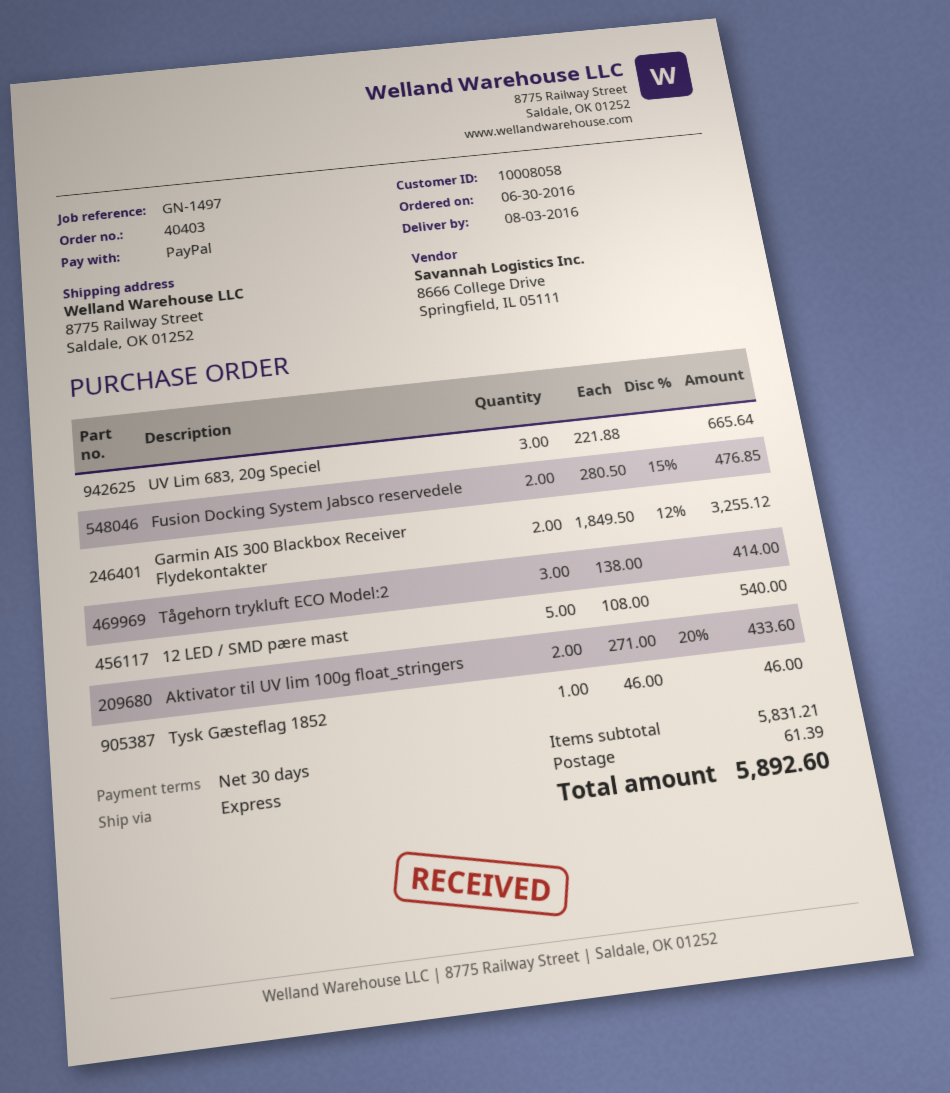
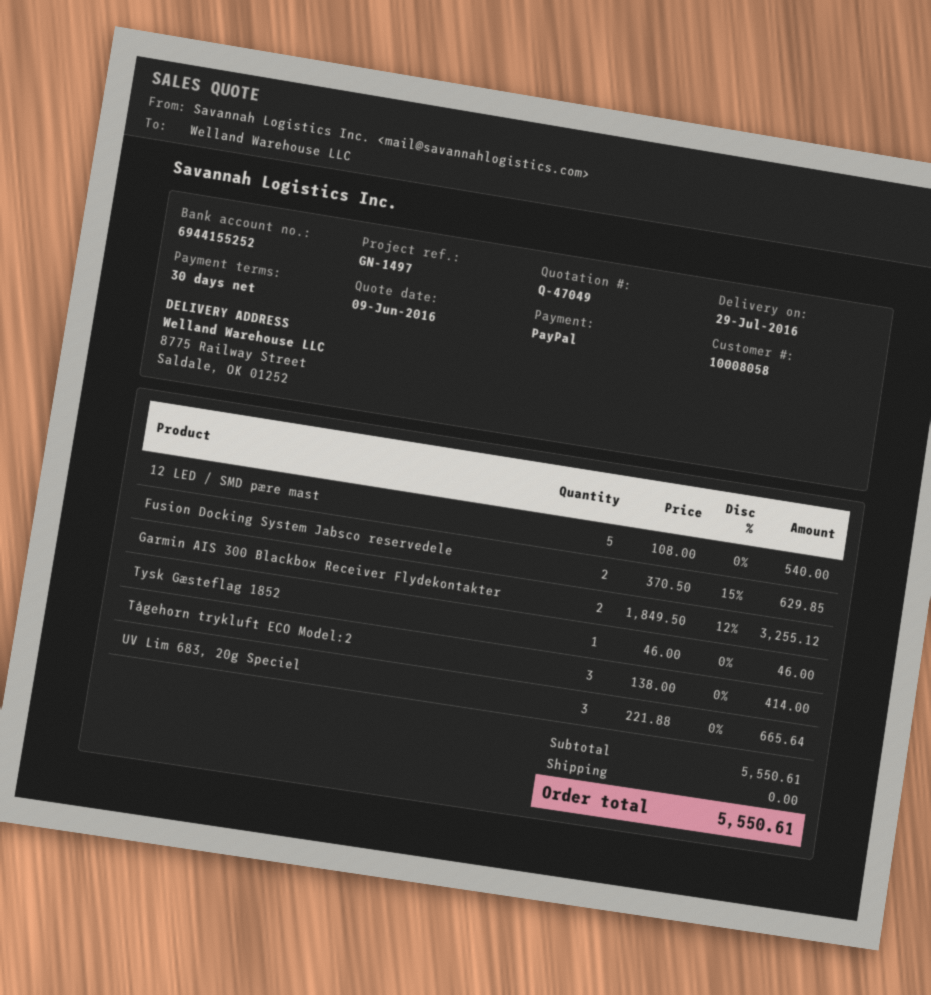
delivery date: 2016-08-03 -> 2016-07-29
Fusion Docking System Jabsco reservedele: 2 x 280.50 - 15% = 476.85 -> 2 x 370.50 - 15% = 629.85
Aktivator til UV lim 100g float_stringers: 2 x 271.00 - 20% = 433.60 -> none
subtotal: 5831.21 -> 5550.61
shipping: 61.39 -> 0.00
total: 5892.60 -> 5550.61

